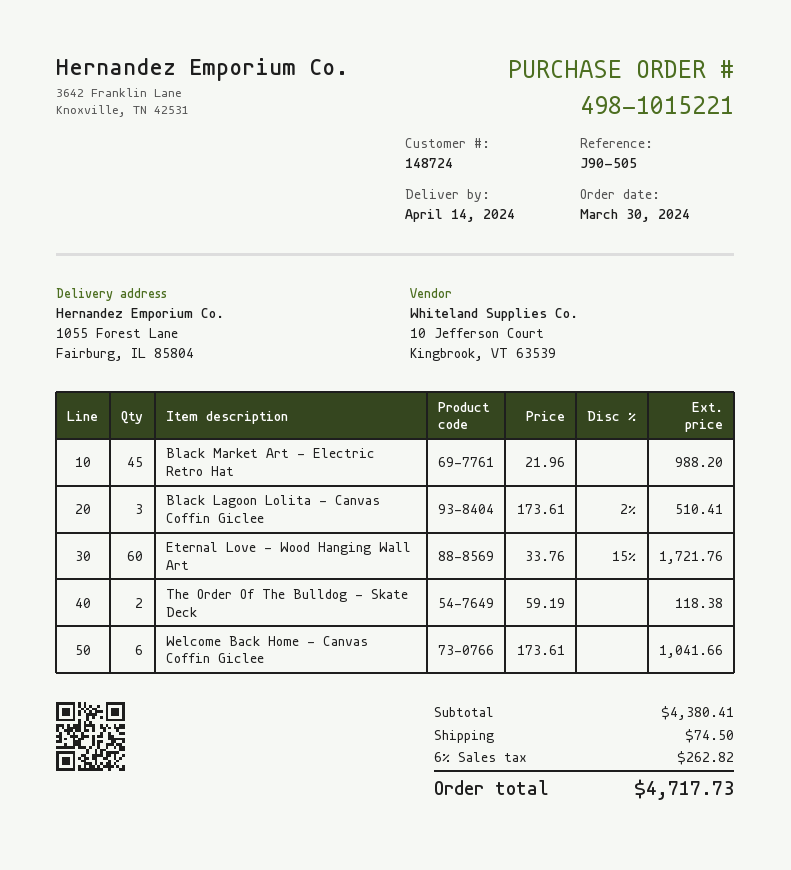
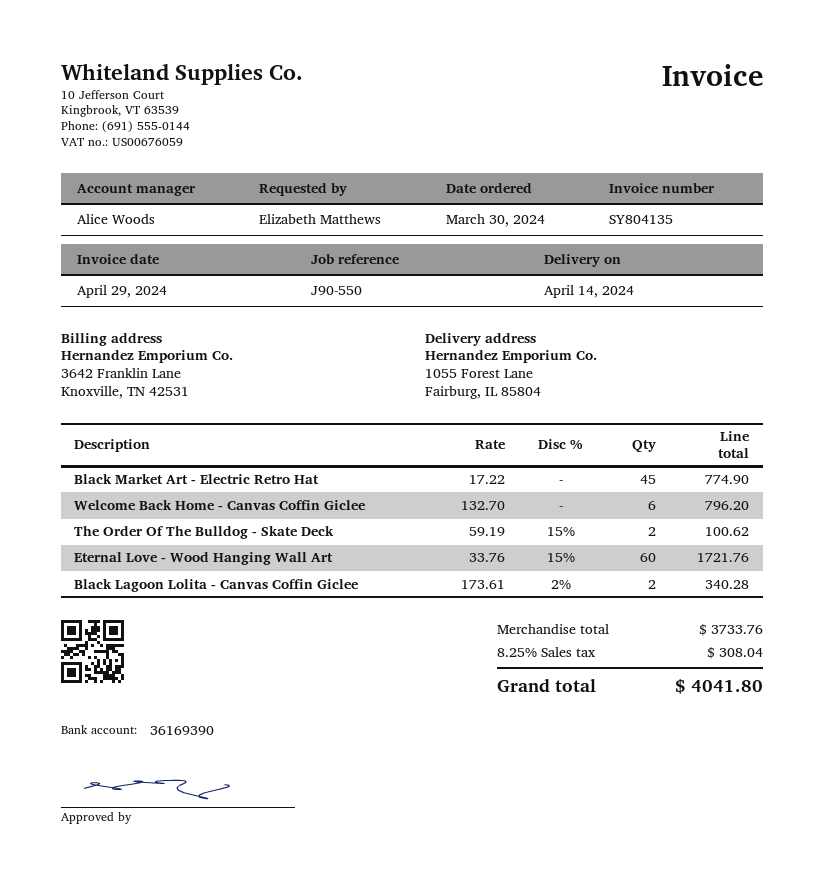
reference: J90-505 -> J90-550
Black Market Art - Electric Retro Hat: 45 x 21.96 = 988.20 -> 45 x 17.22 = 774.90
Black Lagoon Lolita - Canvas Coffin Giclee: 3 x 173.61 - 2% = 510.41 -> 2 x 173.61 - 2% = 340.28
The Order Of The Bulldog - Skate Deck: 2 x 59.19 = 118.38 -> 2 x 59.19 - 15% = 100.62
Welcome Back Home - Canvas Coffin Giclee: 6 x 173.61 = 1041.66 -> 6 x 132.70 = 796.20
subtotal: 4380.41 -> 3733.76
shipping: 74.50 -> none
tax: 6% = 262.82 -> 8.25% = 308.04
total: 4717.73 -> 4041.80

